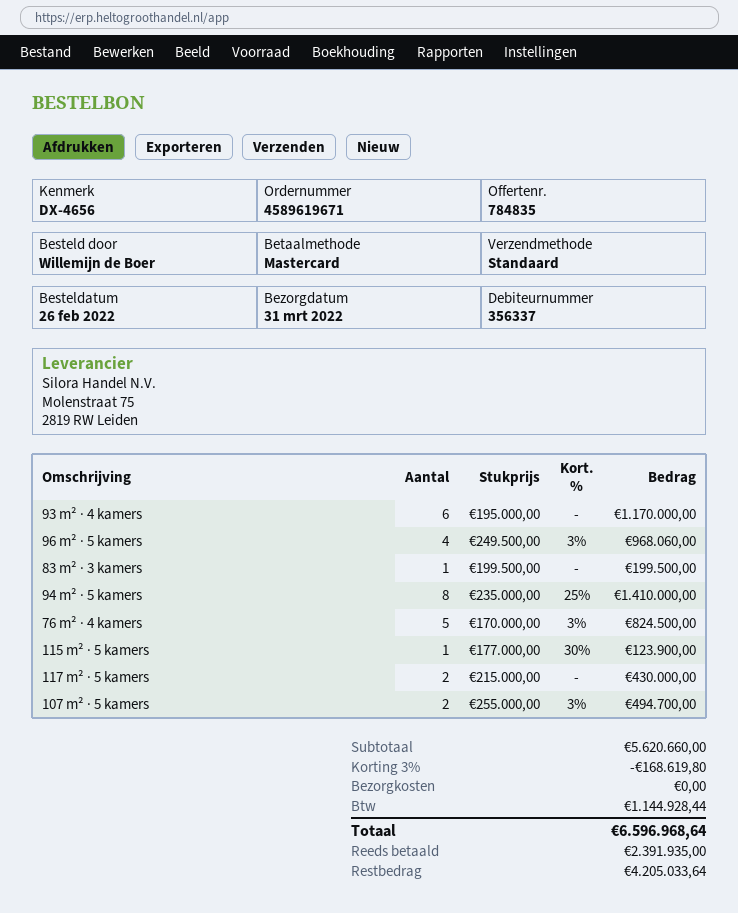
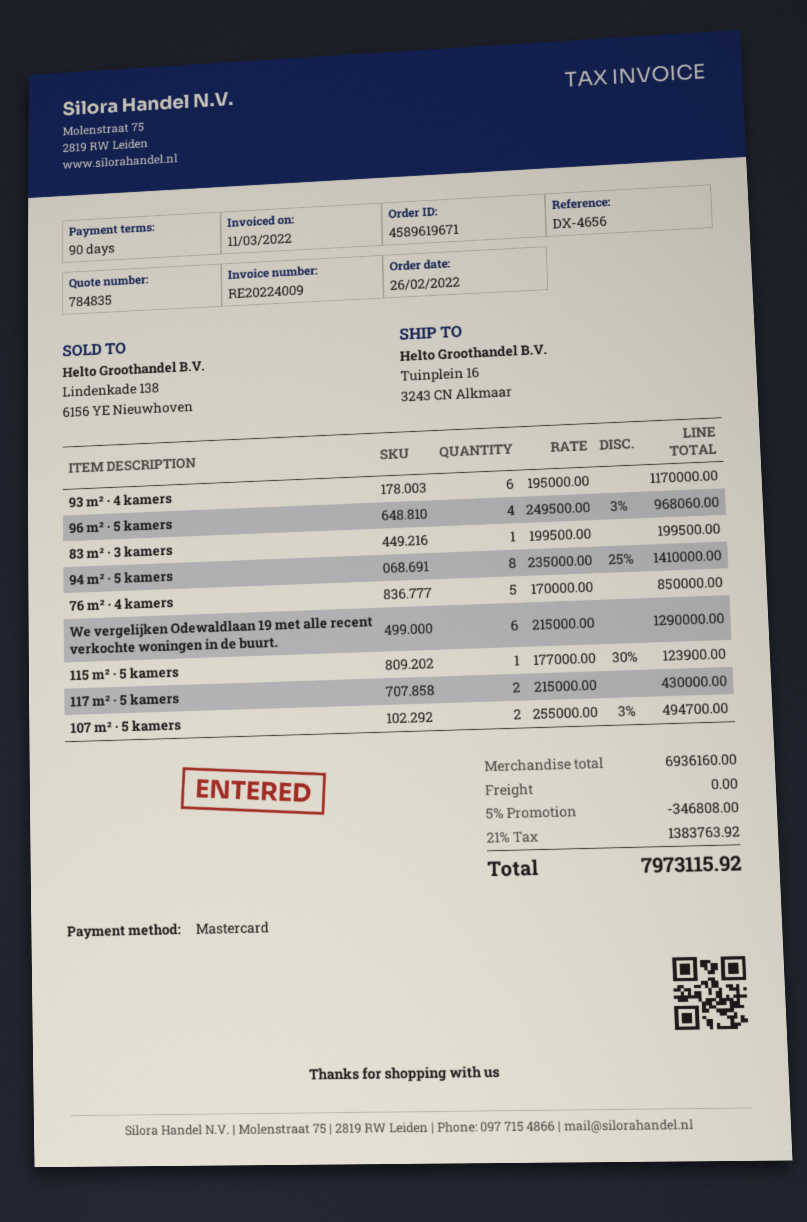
76 m² · 4 kamers: 5 x 170000.00 - 3% = 824500.00 -> 5 x 170000.00 = 850000.00
We vergelijken Odewaldlaan 19 met alle recent verkochte woningen in de buurt.: none -> 6 x 215000.00 = 1290000.00
subtotal: 5620660.00 -> 6936160.00
discount: 3% = 168619.80 -> 5% = 346808.00
tax: 1144928.44 -> 1383763.92
total: 6596968.64 -> 7973115.92

